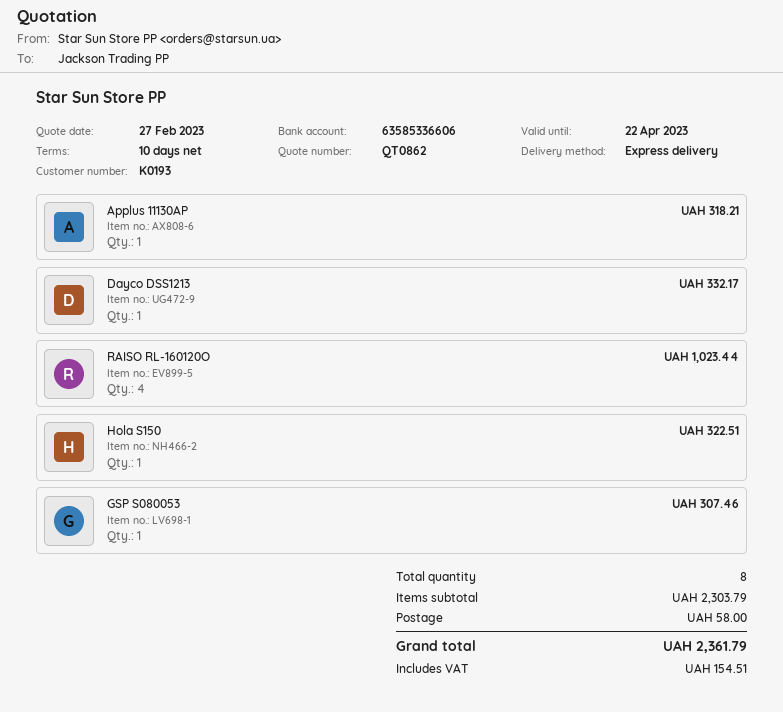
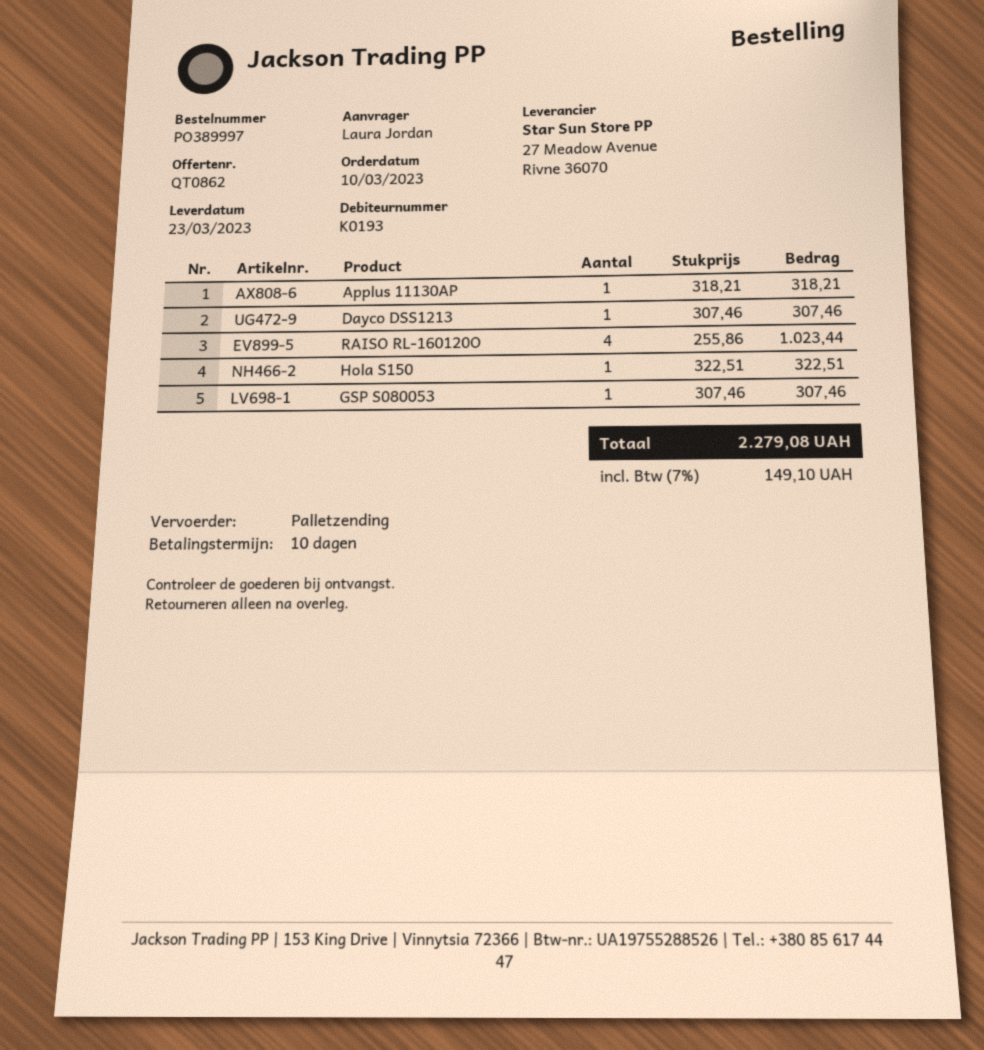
shipping method: express -> pallet freight
Dayco DSS1213: 1 for 332.17 -> 1 for 307.46
shipping: 58.00 -> none
tax: 154.51 -> 149.10
total: 2361.79 -> 2279.08

